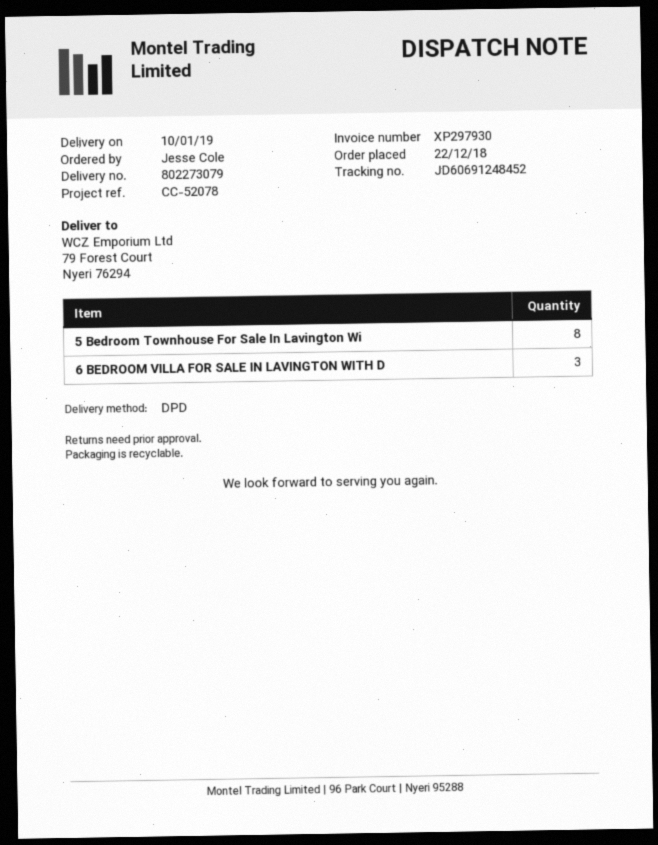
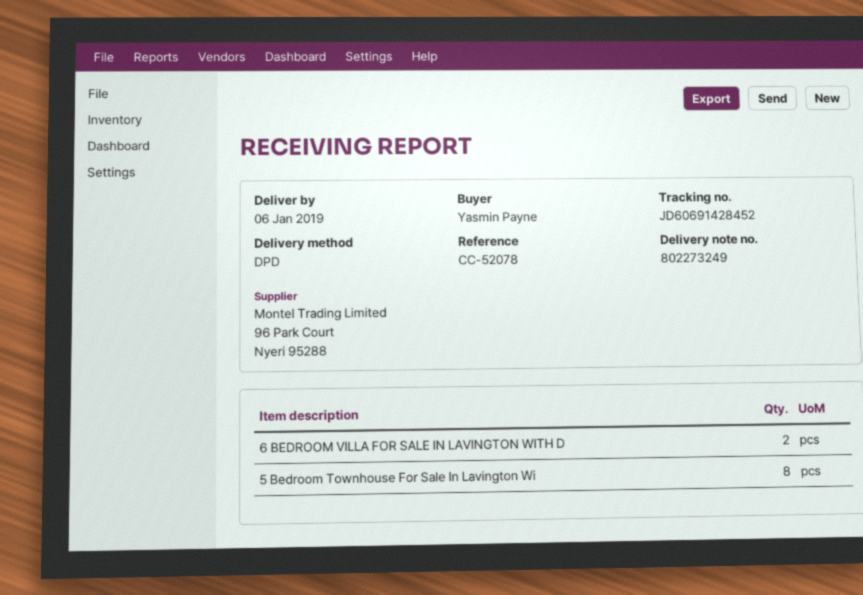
delivery note number: 802273079 -> 802273249
delivery date: 2019-01-10 -> 2019-01-06
ordered by: Jesse Cole -> Yasmin Payne
tracking number: JD60691248452 -> JD60691428452
6 BEDROOM VILLA FOR SALE IN LAVINGTON WITH D: 3 -> 2

